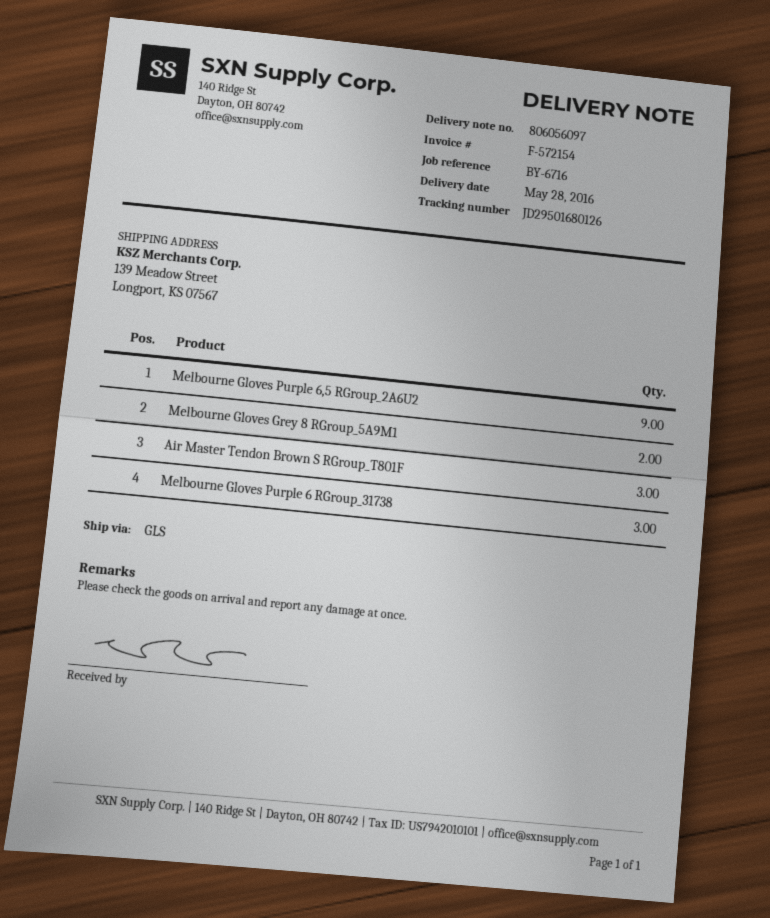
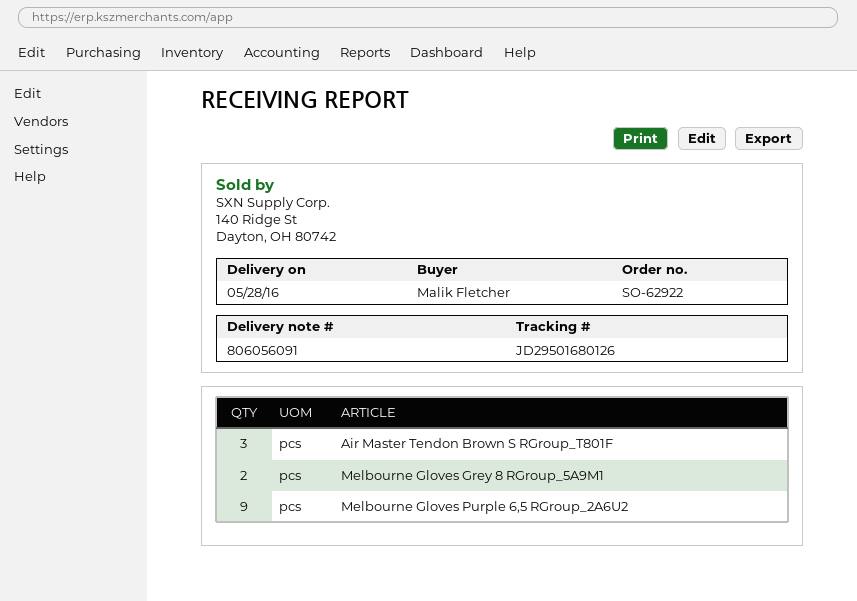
delivery note number: 806056097 -> 806056091
Melbourne Gloves Purple 6 RGroup_31738: 3 -> none

